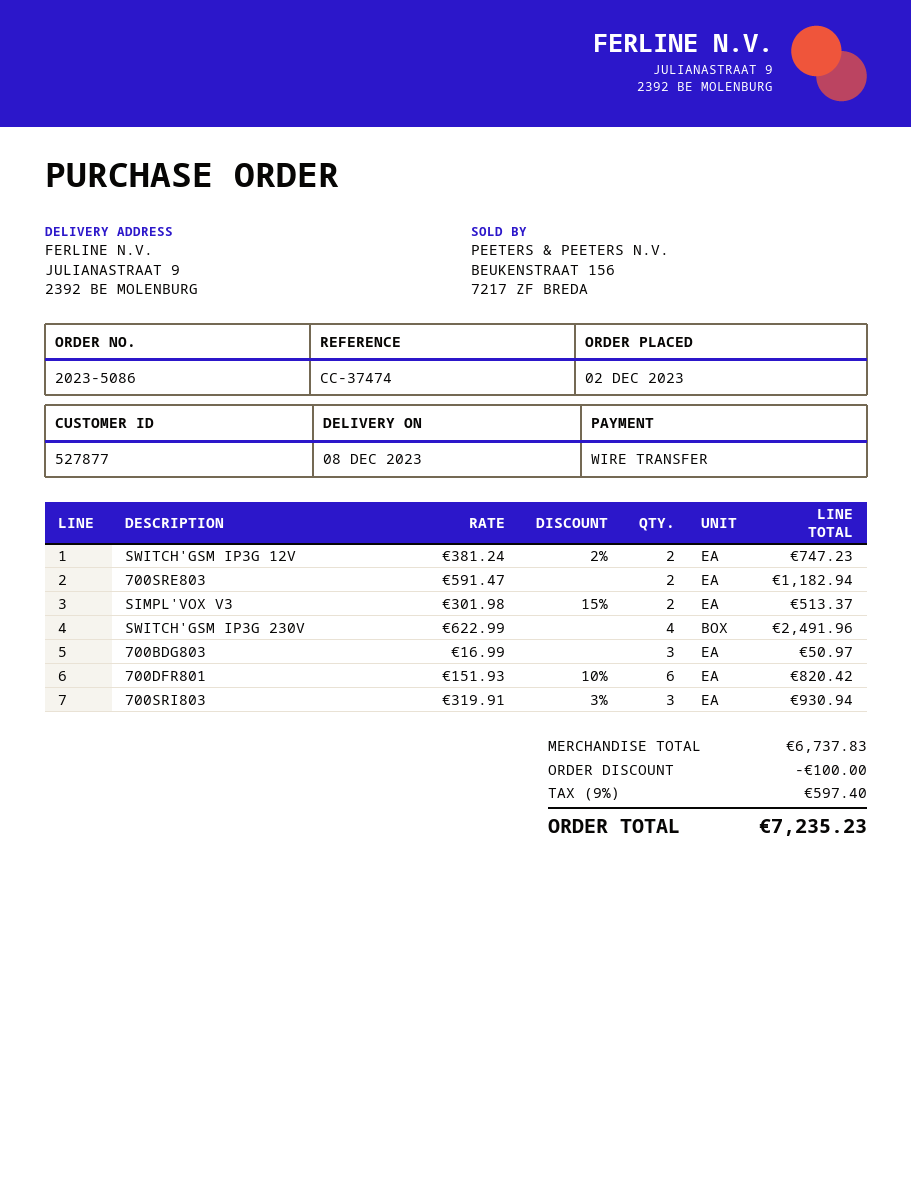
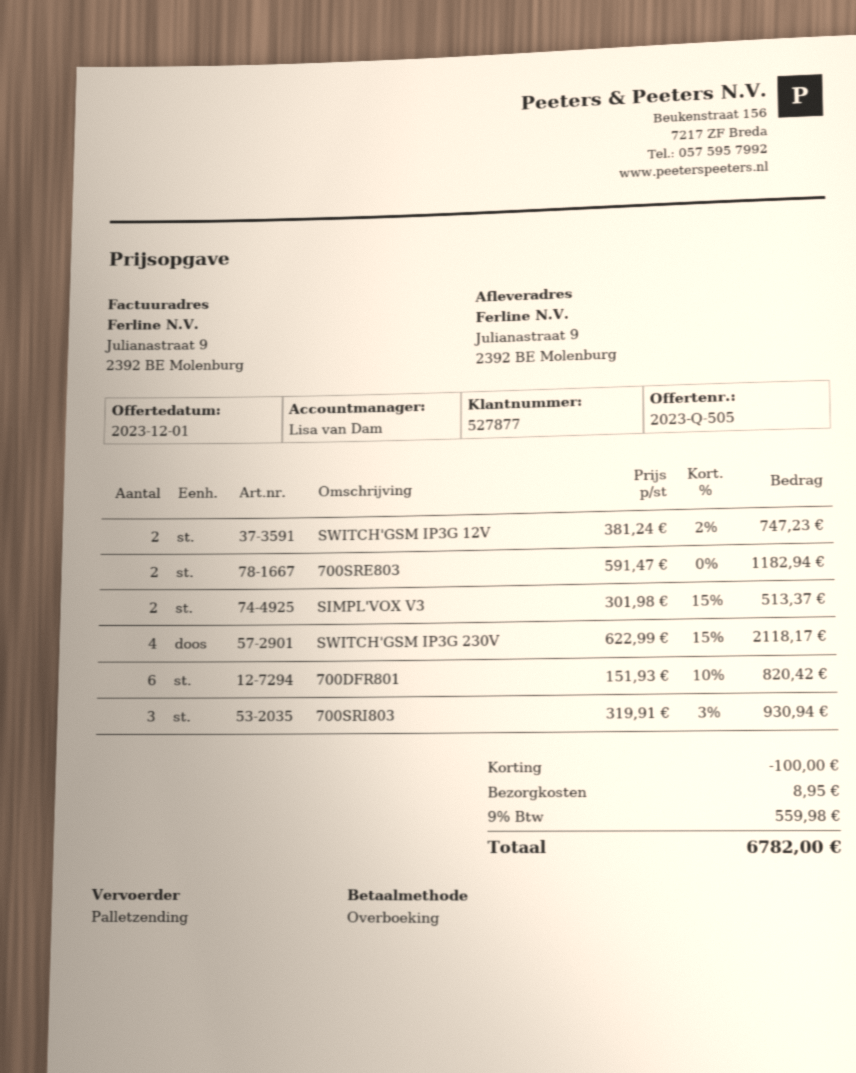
SWITCH'GSM IP3G 230V: 4 x 622.99 = 2491.96 -> 4 x 622.99 - 15% = 2118.17
700BDG803: 3 x 16.99 = 50.97 -> none
shipping: none -> 8.95
tax: 9% = 597.40 -> 9% = 559.98
total: 7235.23 -> 6782.00

